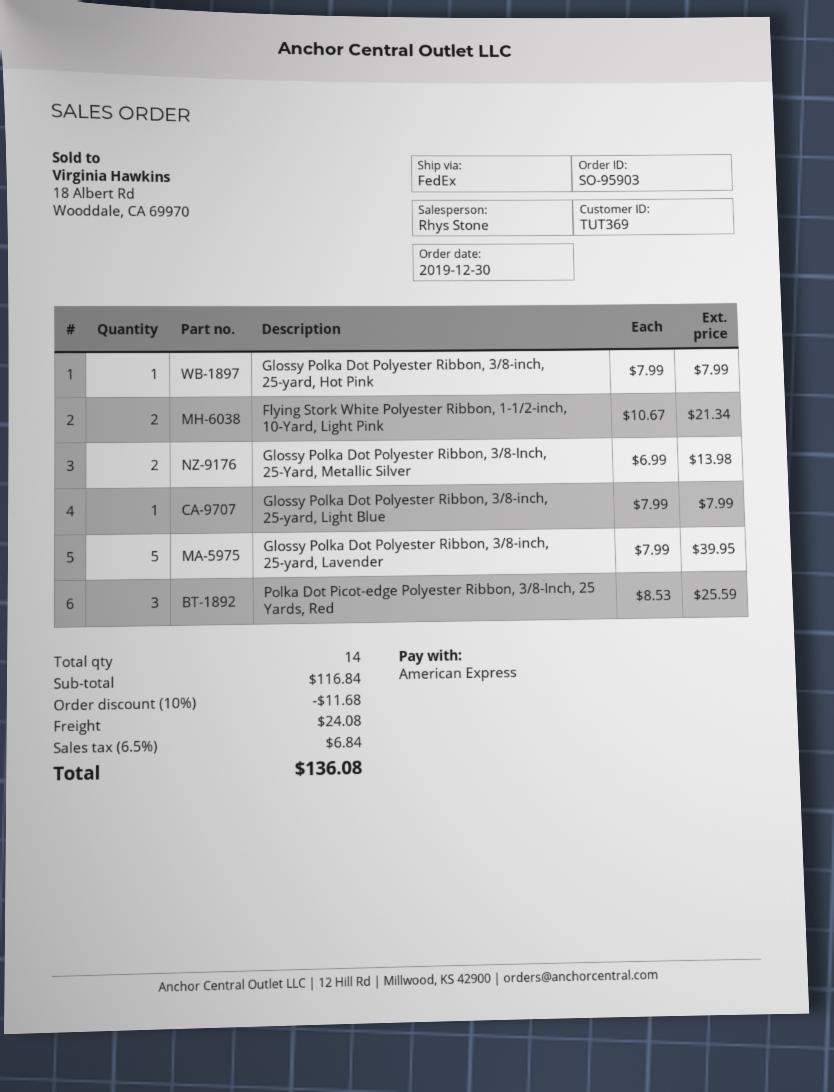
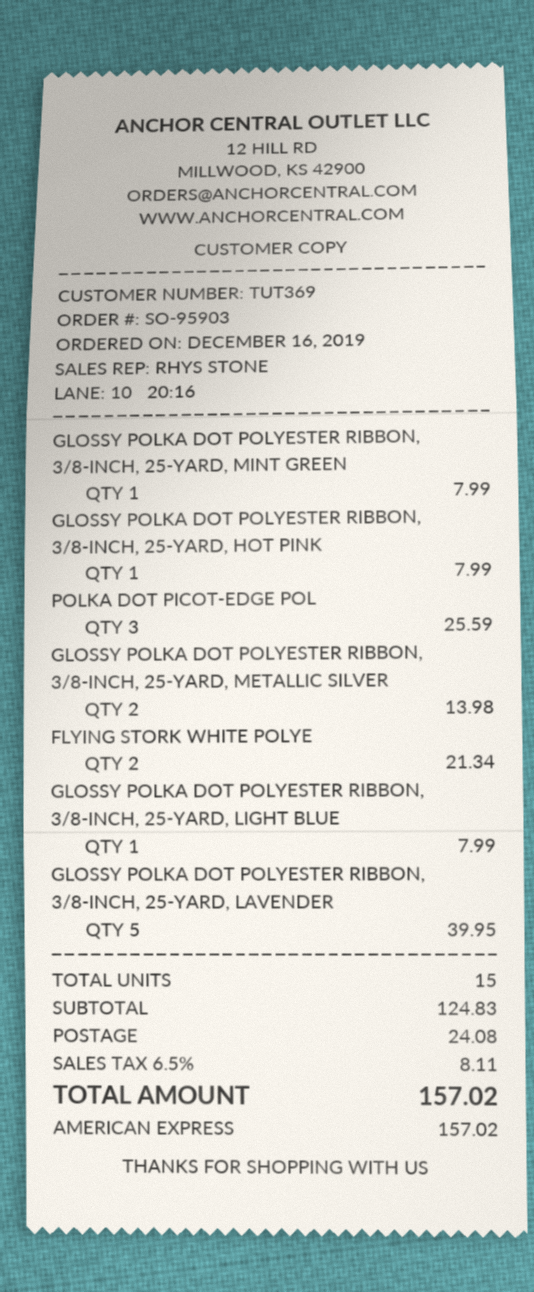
order date: 2019-12-30 -> 2019-12-16
GLOSSY POLKA DOT POLYESTER RIBBON, 3/8-INCH, 25-YARD, MINT GREEN: none -> 1 for 7.99
total quantity: 14 -> 15
subtotal: 116.84 -> 124.83
discount: 10% = 11.68 -> none
tax: 6.5% = 6.84 -> 6.5% = 8.11
total: 136.08 -> 157.02

